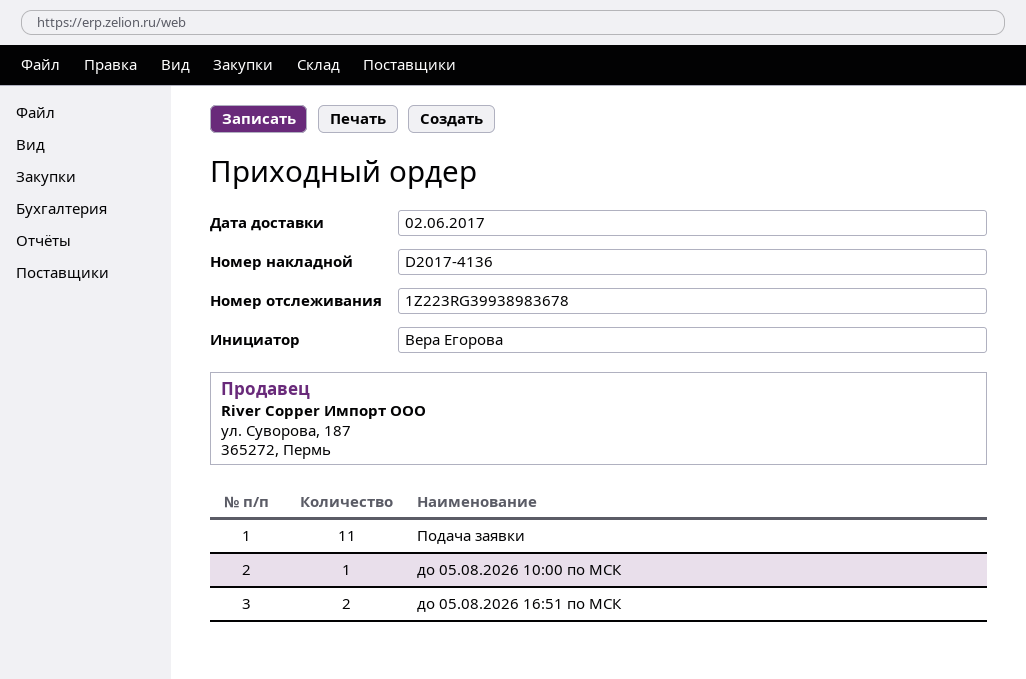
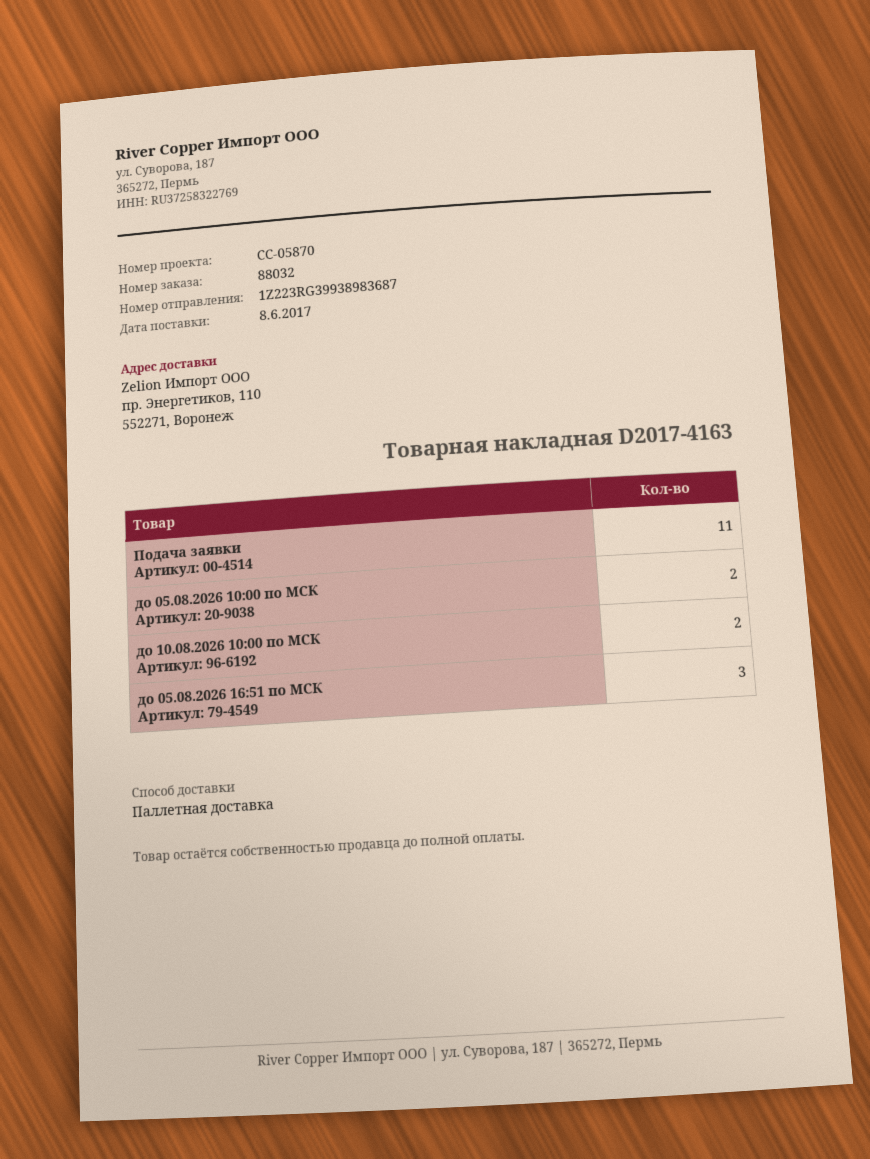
delivery note number: D2017-4136 -> D2017-4163
delivery date: 2017-06-02 -> 2017-06-08
tracking number: 1Z223RG39938983678 -> 1Z223RG39938983687
до 05.08.2026 10:00 по МСК: 1 -> 2
до 05.08.2026 16:51 по МСК: 2 -> 3
до 10.08.2026 10:00 по МСК: none -> 2

